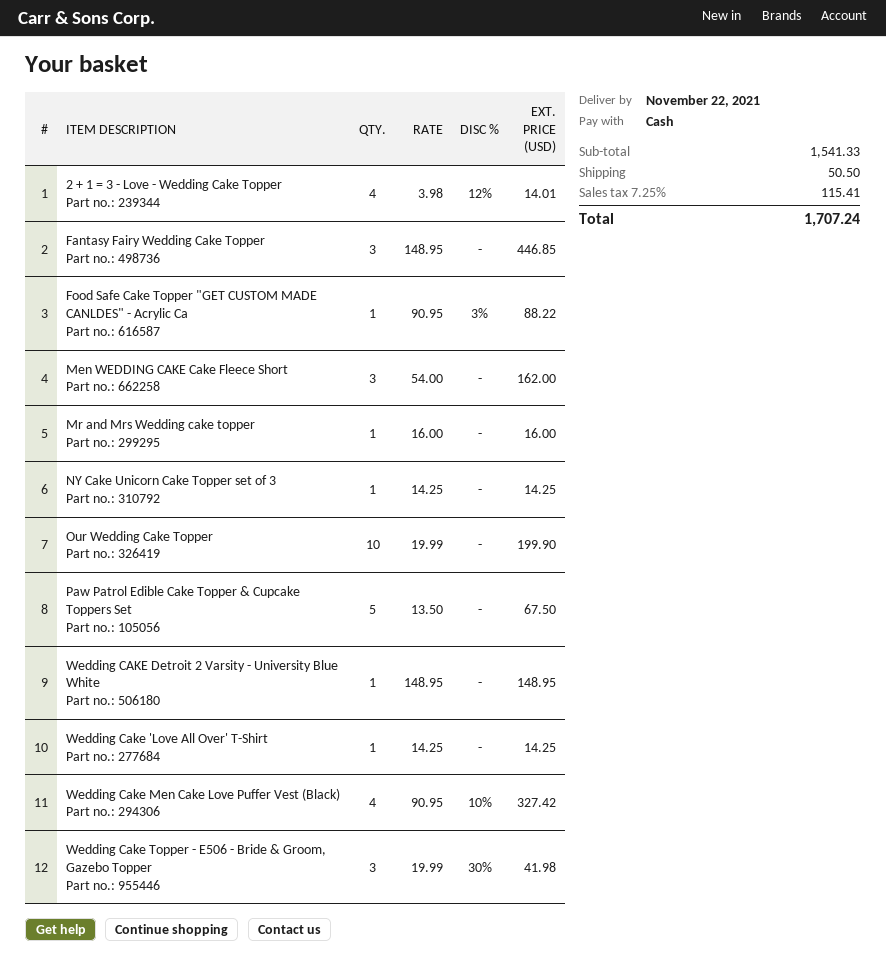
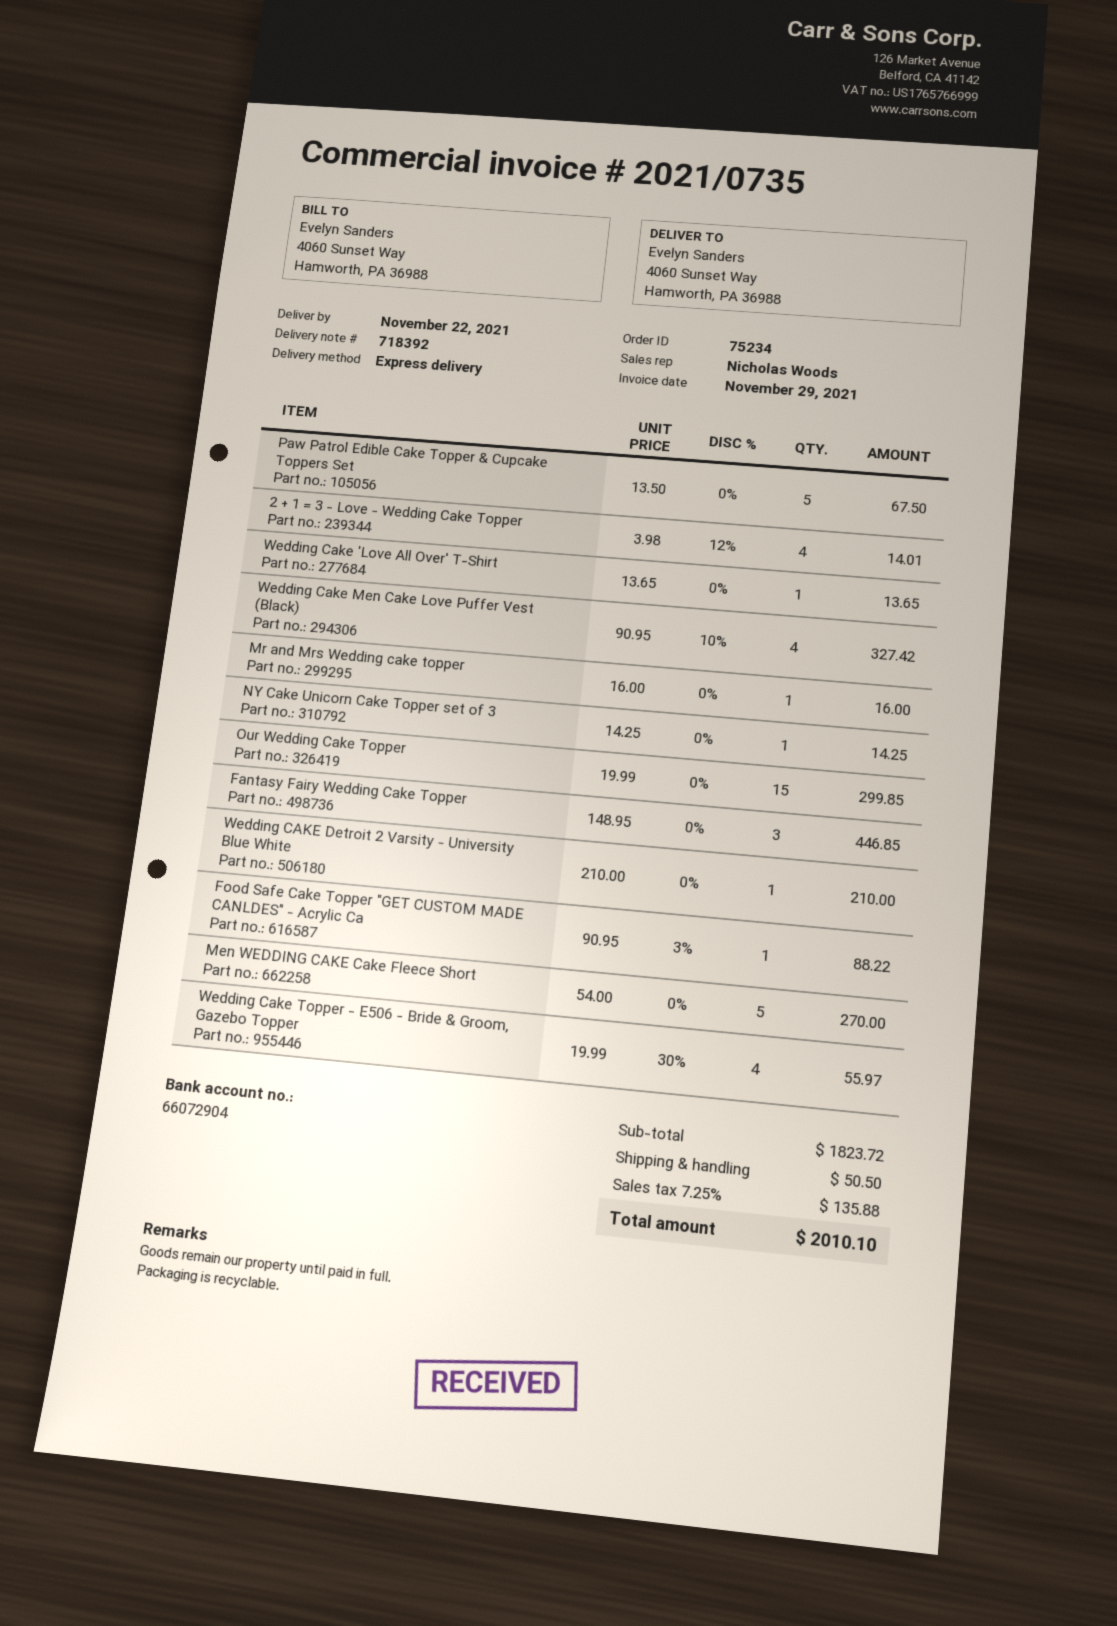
Men WEDDING CAKE Cake Fleece Short: 3 x 54.00 = 162.00 -> 5 x 54.00 = 270.00
Our Wedding Cake Topper: 10 x 19.99 = 199.90 -> 15 x 19.99 = 299.85
Wedding CAKE Detroit 2 Varsity - University Blue White: 1 x 148.95 = 148.95 -> 1 x 210.00 = 210.00
Wedding Cake 'Love All Over' T-Shirt: 1 x 14.25 = 14.25 -> 1 x 13.65 = 13.65
Wedding Cake Topper - E506 - Bride & Groom, Gazebo Topper: 3 x 19.99 - 30% = 41.98 -> 4 x 19.99 - 30% = 55.97
subtotal: 1541.33 -> 1823.72
tax: 7.25% = 115.41 -> 7.25% = 135.88
total: 1707.24 -> 2010.10

